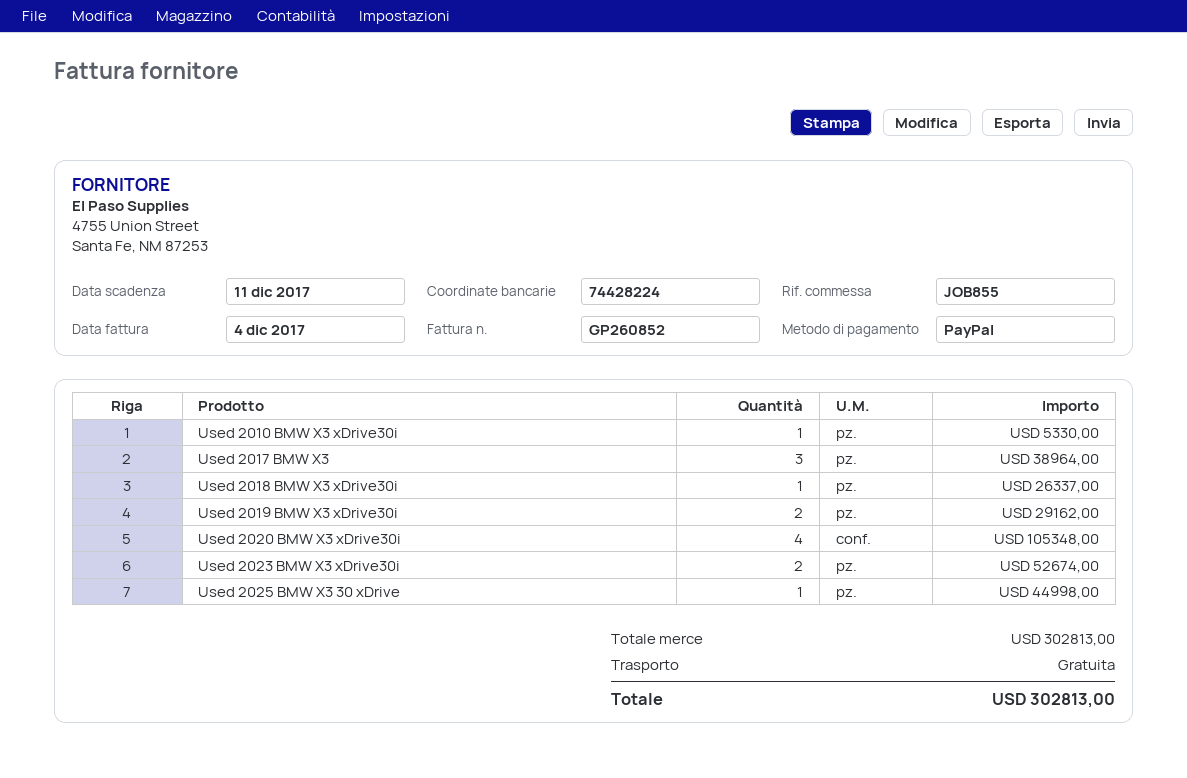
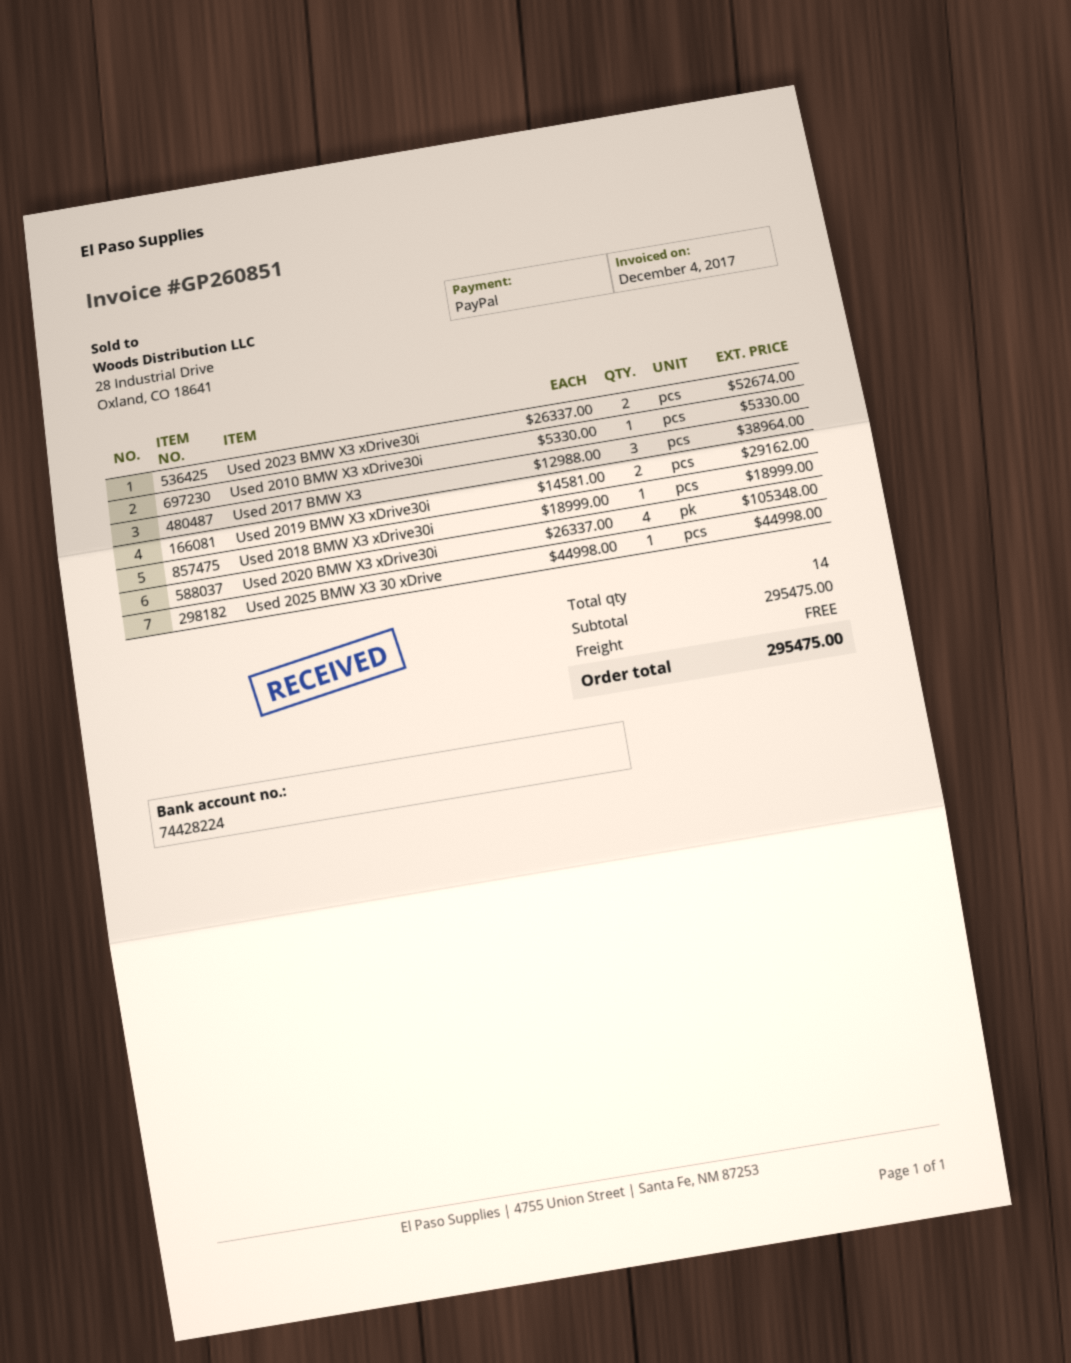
invoice number: GP260852 -> GP260851
Used 2018 BMW X3 xDrive30i: 1 for 26337.00 -> 1 for 18999.00
subtotal: 302813.00 -> 295475.00
total: 302813.00 -> 295475.00

